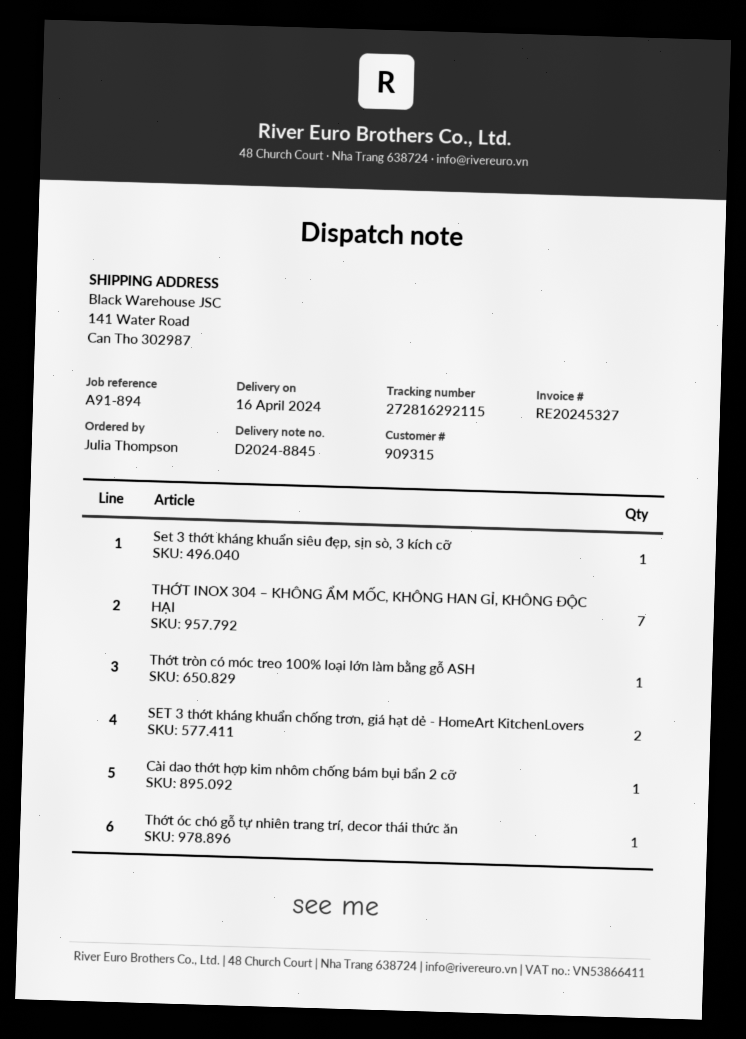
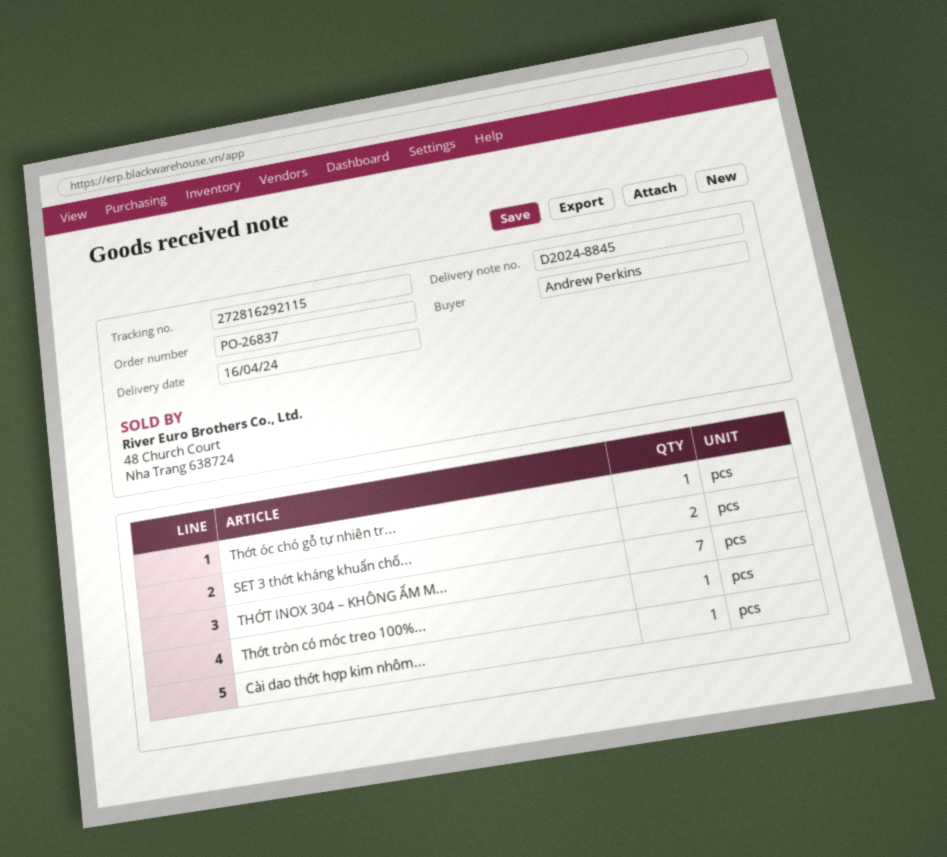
ordered by: Julia Thompson -> Andrew Perkins
Set 3 thớt kháng khuẩn siêu đẹp, sịn sò, 3 kích cỡ: 1 -> none

